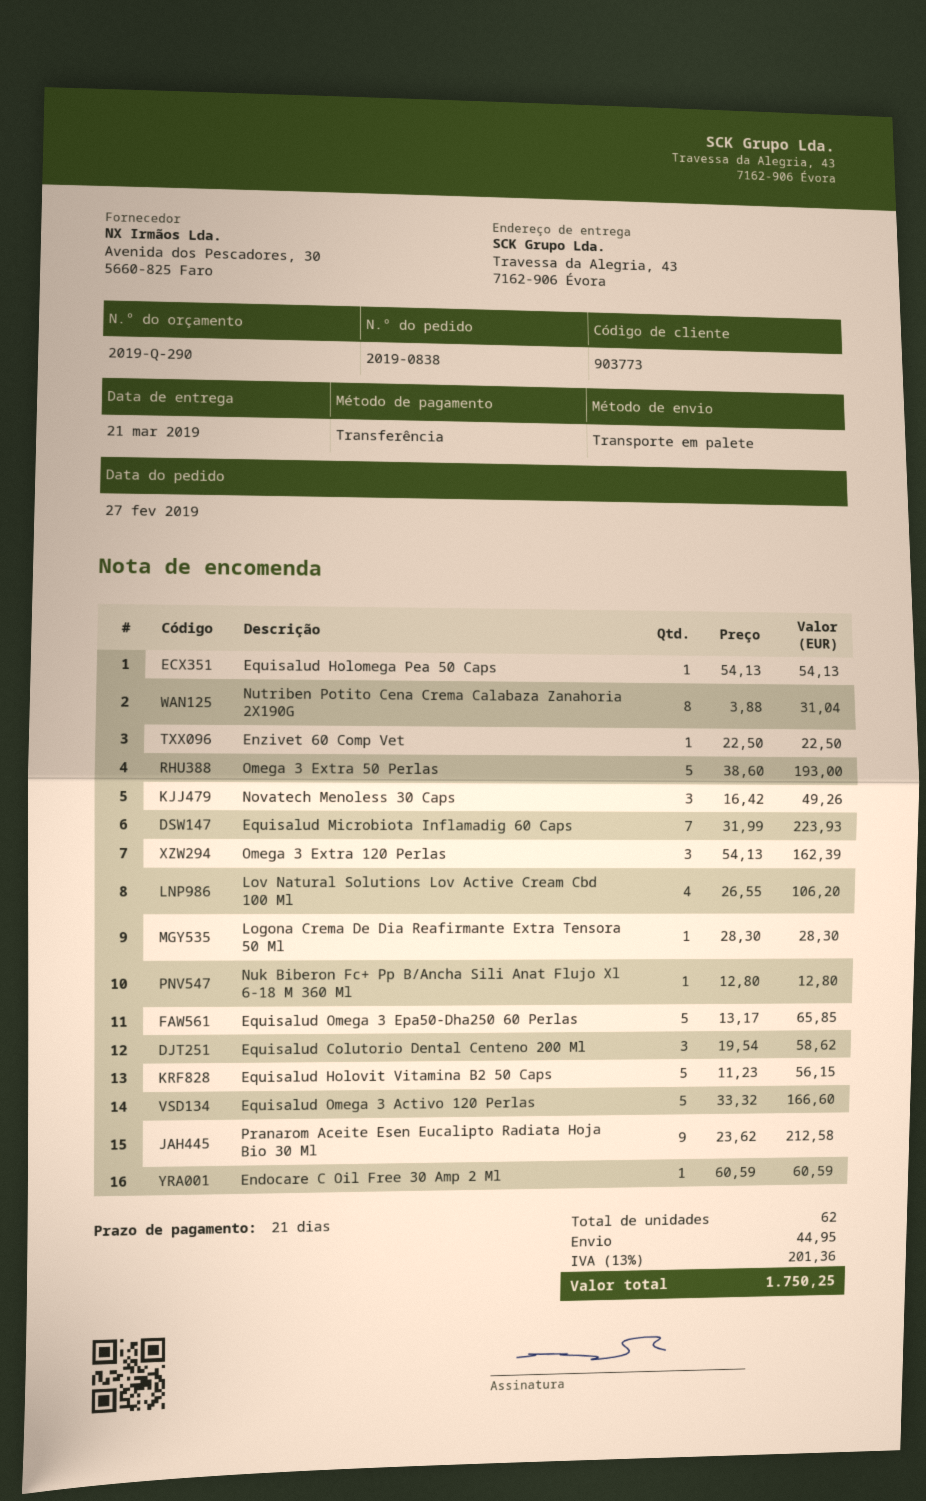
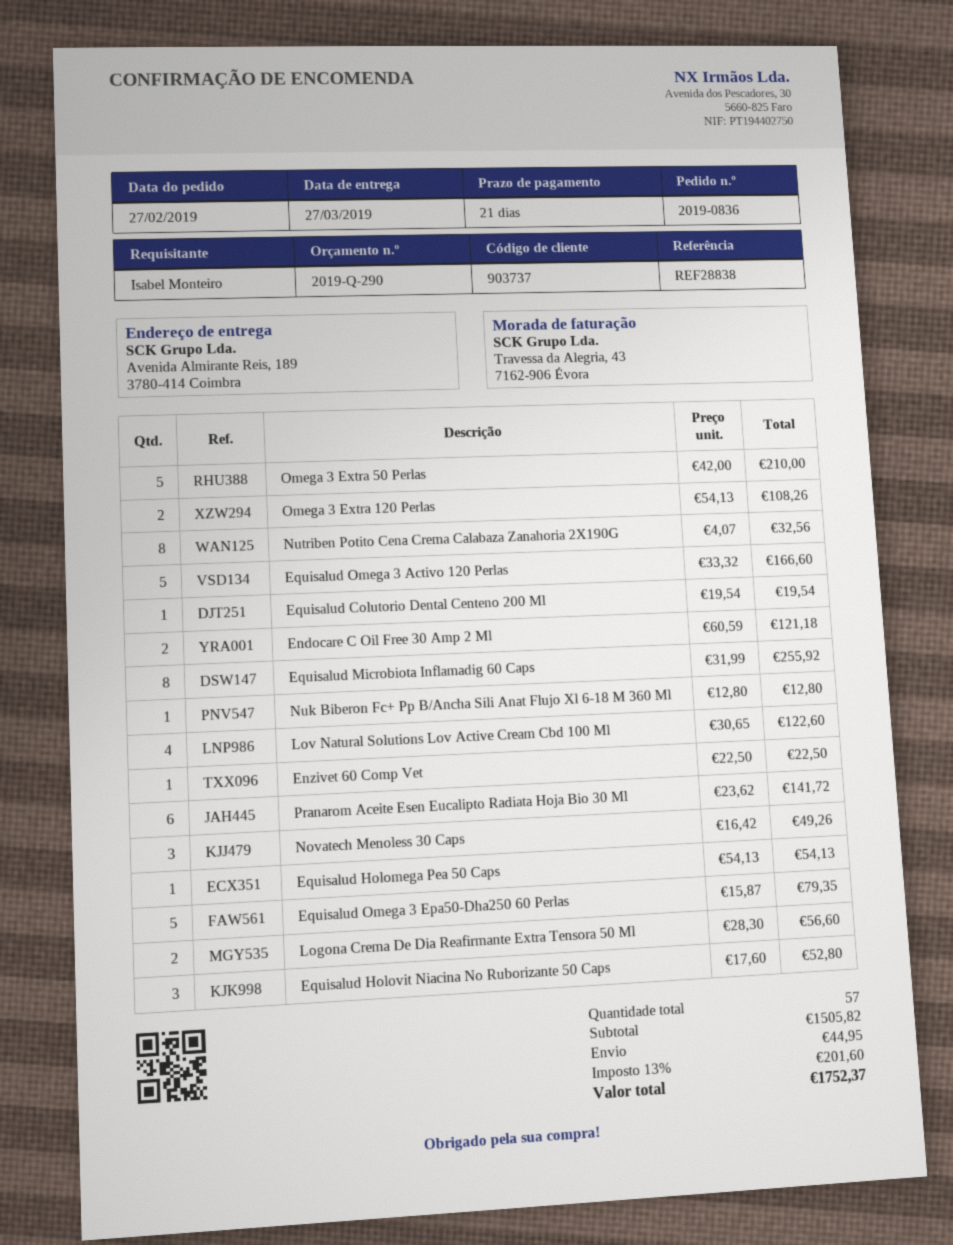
order number: 2019-0838 -> 2019-0836
delivery date: 2019-03-21 -> 2019-03-27
customer number: 903773 -> 903737
ship to: Travessa da Alegria, 43, 7162-906 Évora -> Avenida Almirante Reis, 189, 3780-414 Coimbra
Nutriben Potito Cena Crema Calabaza Zanahoria 2X190G: 8 x 3.88 = 31.04 -> 8 x 4.07 = 32.56
Omega 3 Extra 50 Perlas: 5 x 38.60 = 193.00 -> 5 x 42.00 = 210.00
Equisalud Microbiota Inflamadig 60 Caps: 7 x 31.99 = 223.93 -> 8 x 31.99 = 255.92
Omega 3 Extra 120 Perlas: 3 x 54.13 = 162.39 -> 2 x 54.13 = 108.26
Lov Natural Solutions Lov Active Cream Cbd 100 Ml: 4 x 26.55 = 106.20 -> 4 x 30.65 = 122.60
Logona Crema De Dia Reafirmante Extra Tensora 50 Ml: 1 x 28.30 = 28.30 -> 2 x 28.30 = 56.60
Equisalud Omega 3 Epa50-Dha250 60 Perlas: 5 x 13.17 = 65.85 -> 5 x 15.87 = 79.35
Equisalud Colutorio Dental Centeno 200 Ml: 3 x 19.54 = 58.62 -> 1 x 19.54 = 19.54
Equisalud Holovit Vitamina B2 50 Caps: 5 x 11.23 = 56.15 -> none
Pranarom Aceite Esen Eucalipto Radiata Hoja Bio 30 Ml: 9 x 23.62 = 212.58 -> 6 x 23.62 = 141.72
Endocare C Oil Free 30 Amp 2 Ml: 1 x 60.59 = 60.59 -> 2 x 60.59 = 121.18
Equisalud Holovit Niacina No Ruborizante 50 Caps: none -> 3 x 17.60 = 52.80
total quantity: 62 -> 57
tax: 13% = 201.36 -> 13% = 201.60
total: 1750.25 -> 1752.37

